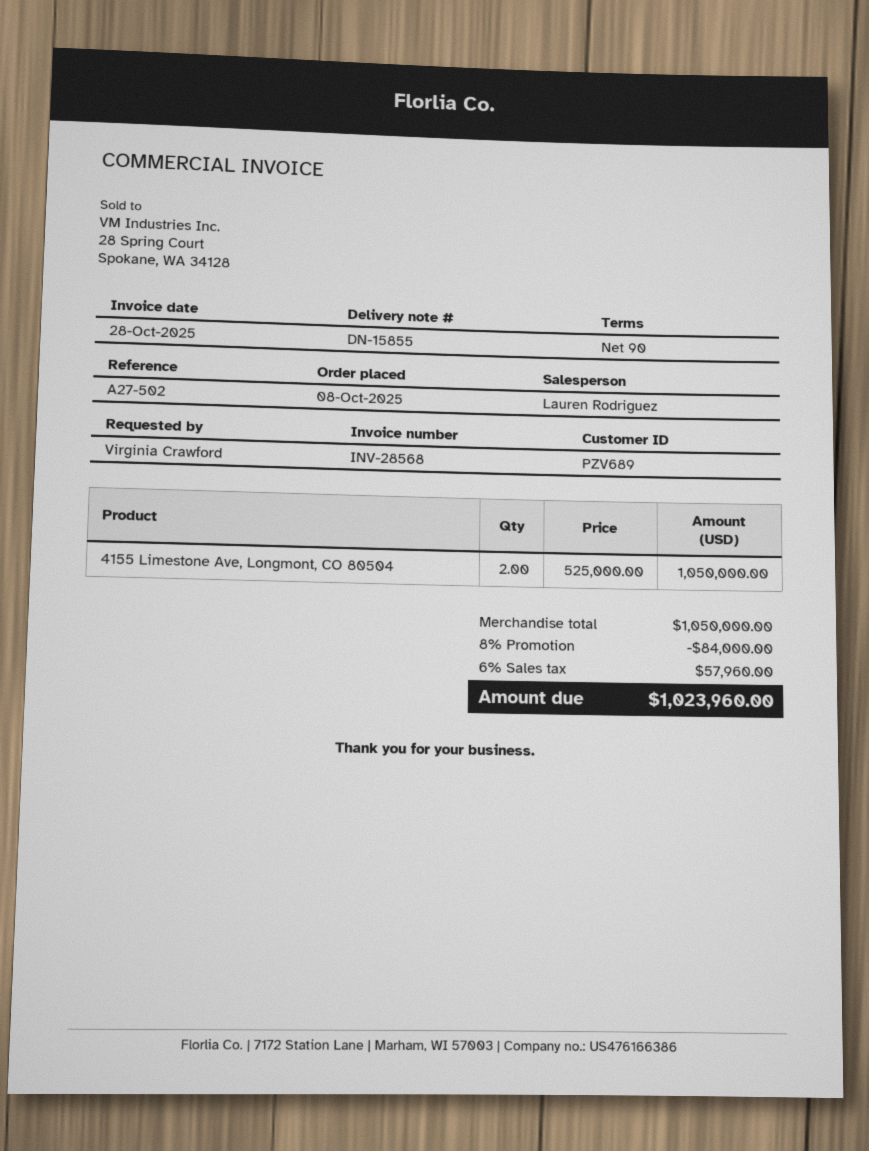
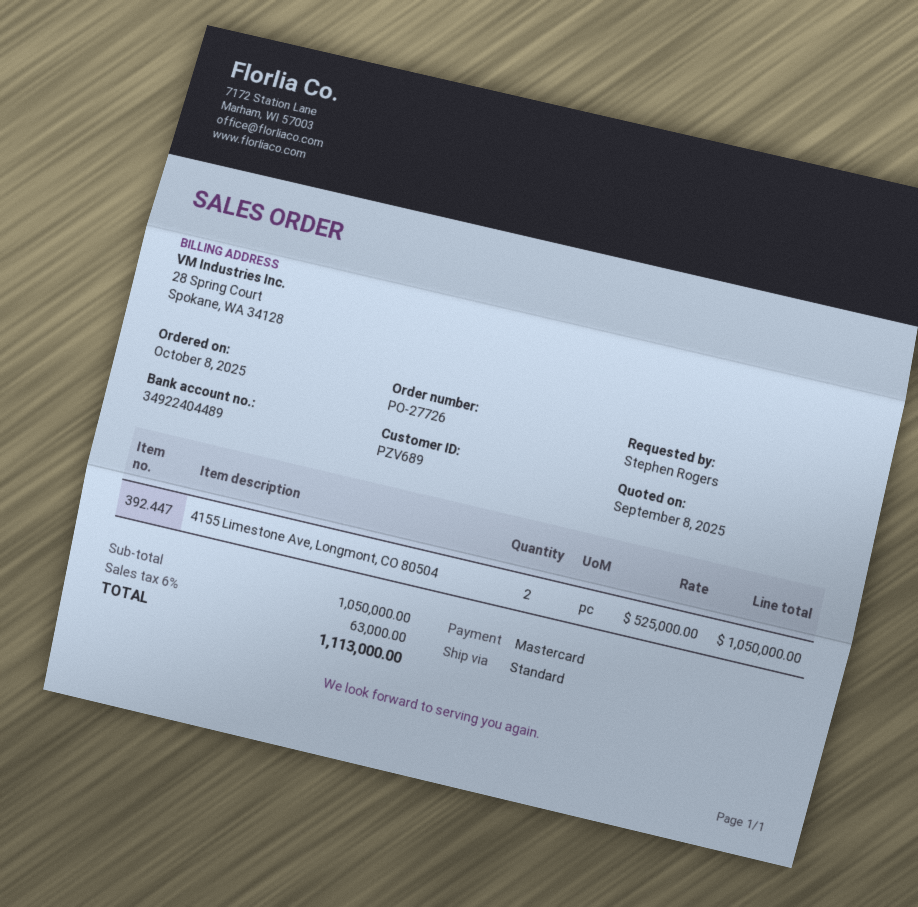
ordered by: Virginia Crawford -> Stephen Rogers
discount: 8% = 84000.00 -> none
tax: 6% = 57960.00 -> 6% = 63000.00
total: 1023960.00 -> 1113000.00

